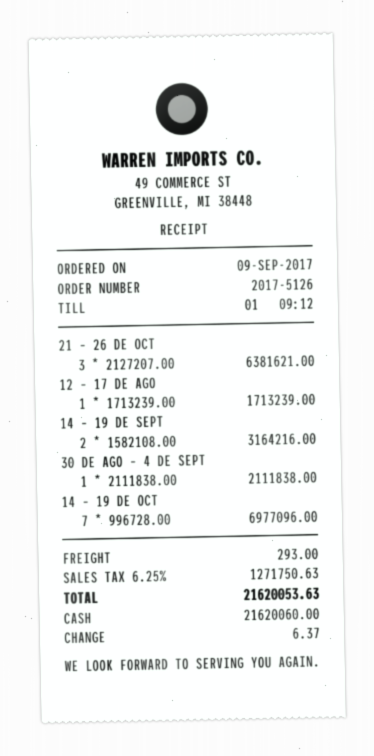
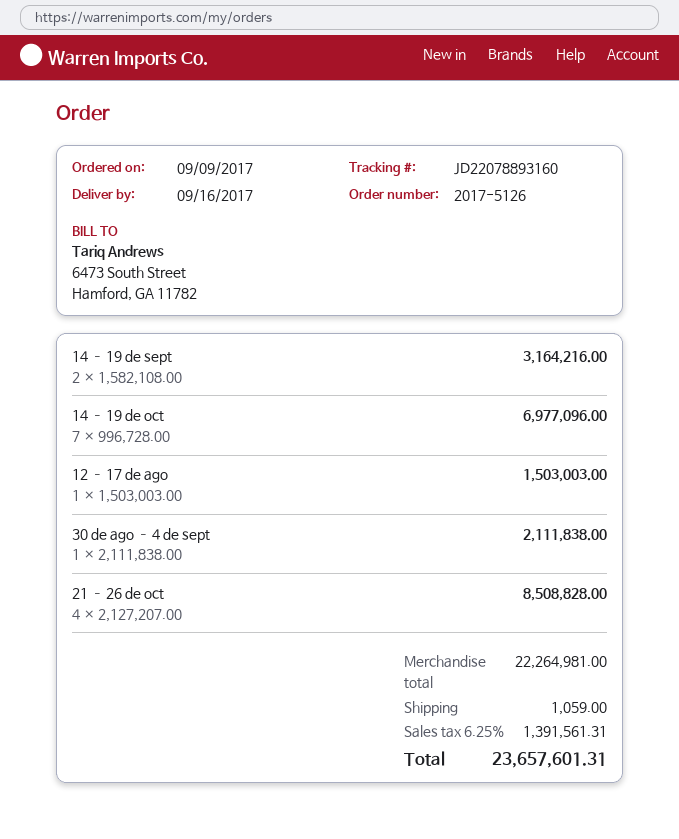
21 – 26 DE OCT: 3 x 2127207.00 = 6381621.00 -> 4 x 2127207.00 = 8508828.00
12 – 17 DE AGO: 1 x 1713239.00 = 1713239.00 -> 1 x 1503003.00 = 1503003.00
shipping: 293.00 -> 1059.00
tax: 6.25% = 1271750.63 -> 6.25% = 1391561.31
total: 21620053.63 -> 23657601.31

